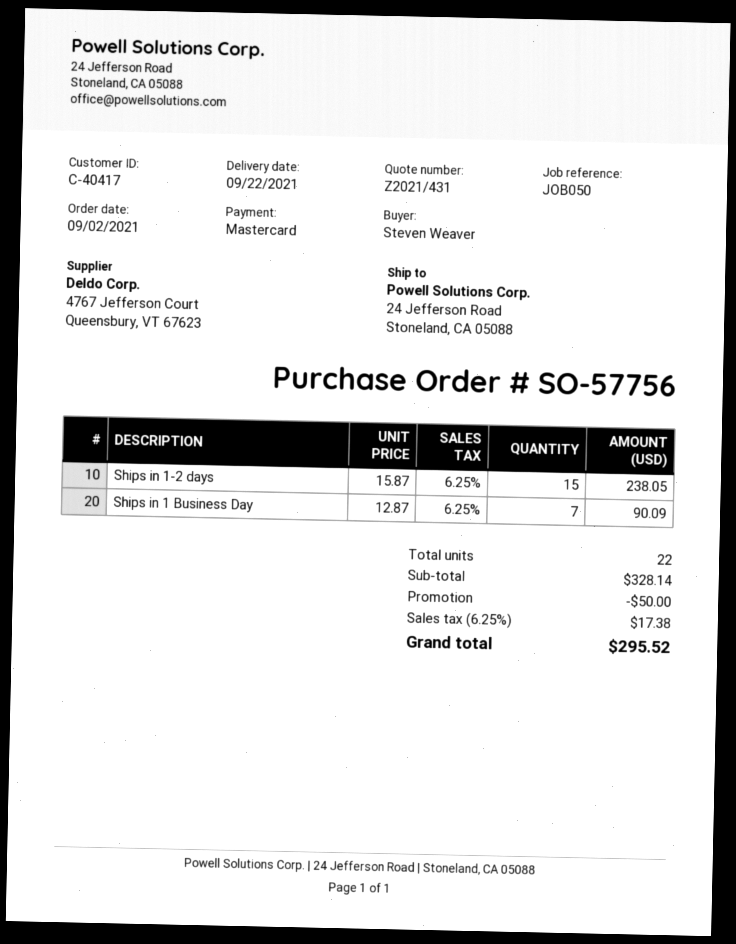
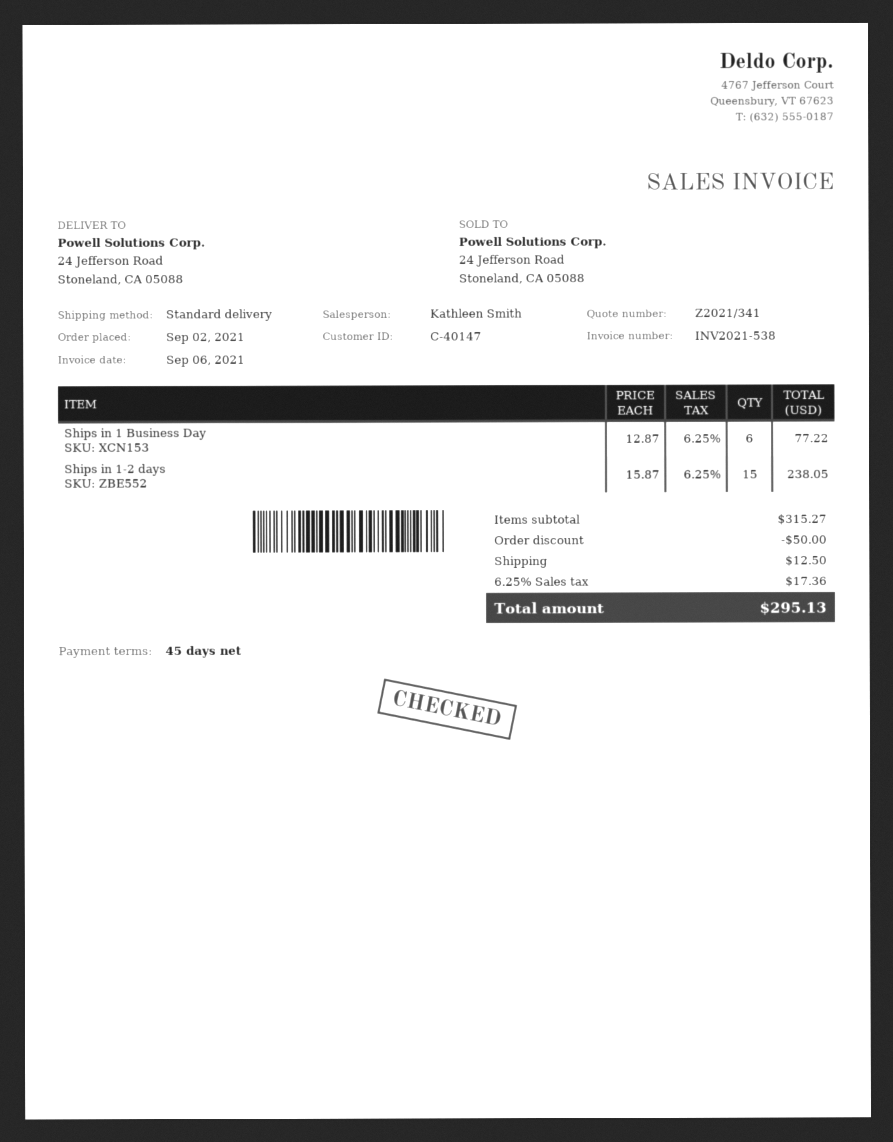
quote number: Z2021/431 -> Z2021/341
customer number: C-40417 -> C-40147
Ships in 1 Business Day: 7 x 12.87 = 90.09 -> 6 x 12.87 = 77.22
subtotal: 328.14 -> 315.27
shipping: none -> 12.50
tax: 6.25% = 17.38 -> 6.25% = 17.36
total: 295.52 -> 295.13

